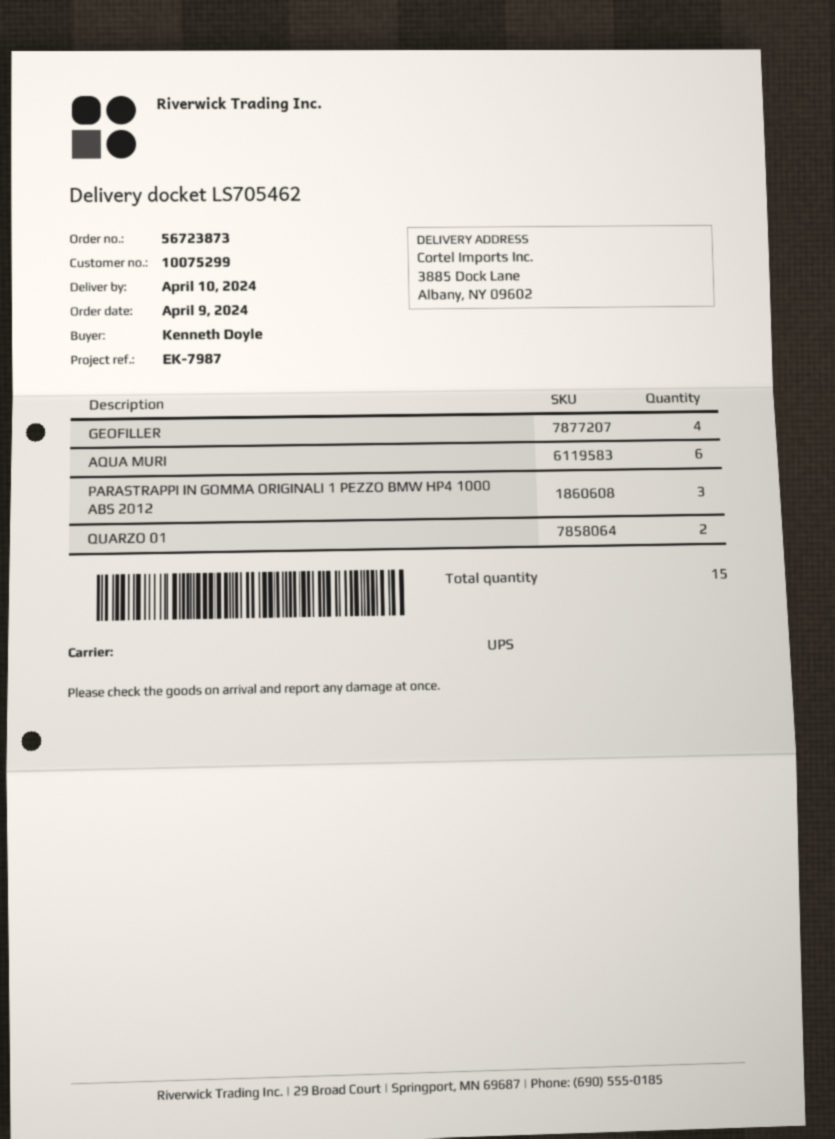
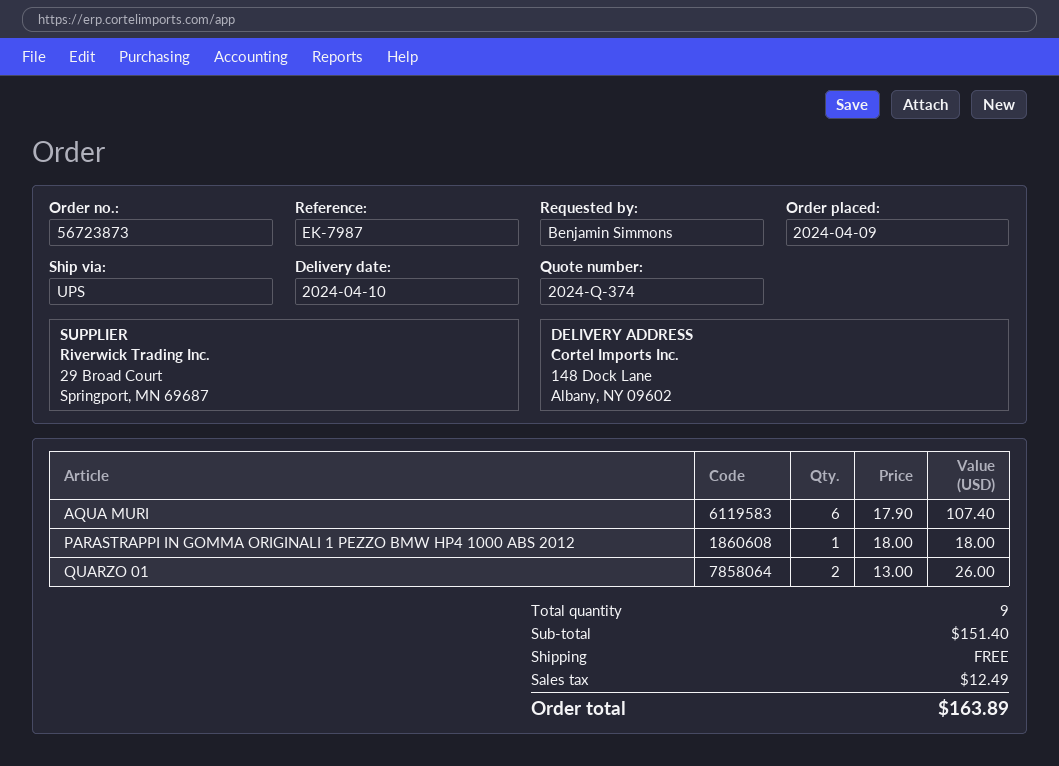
ordered by: Kenneth Doyle -> Benjamin Simmons
ship to: 3885 Dock Lane, Albany, NY 09602 -> 148 Dock Lane, Albany, NY 09602
GEOFILLER: 4 -> none
PARASTRAPPI IN GOMMA ORIGINALI 1 PEZZO BMW HP4 1000 ABS 2012: 3 -> 1
total quantity: 15 -> 9

